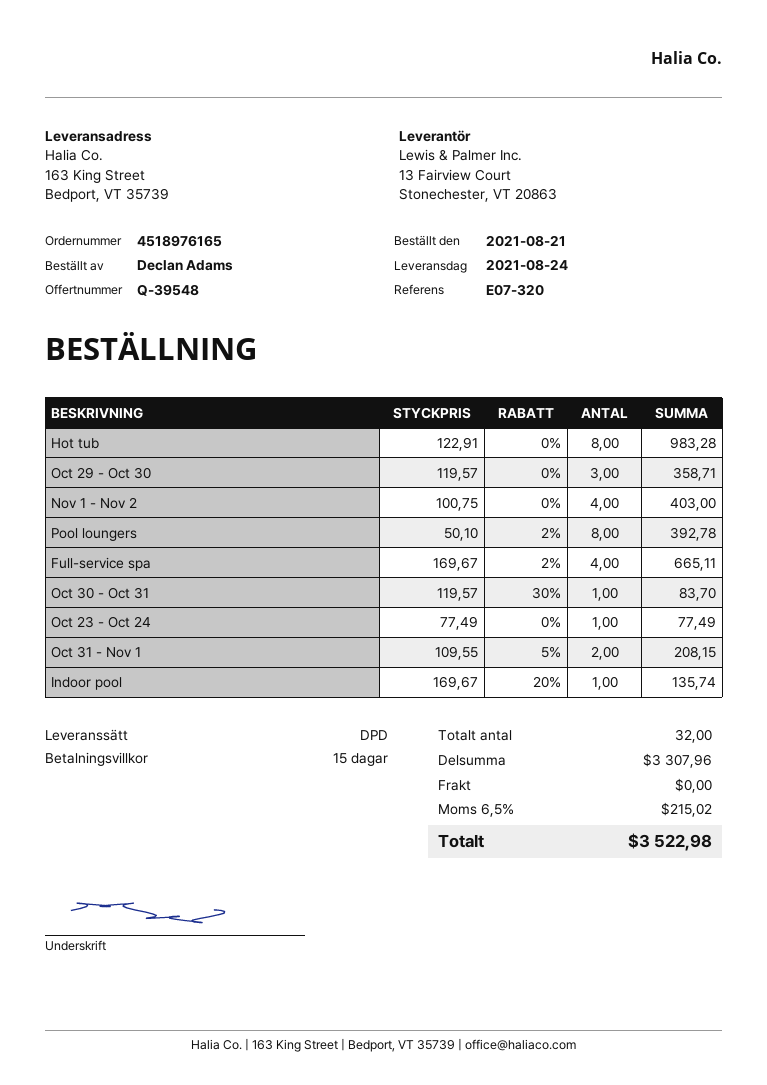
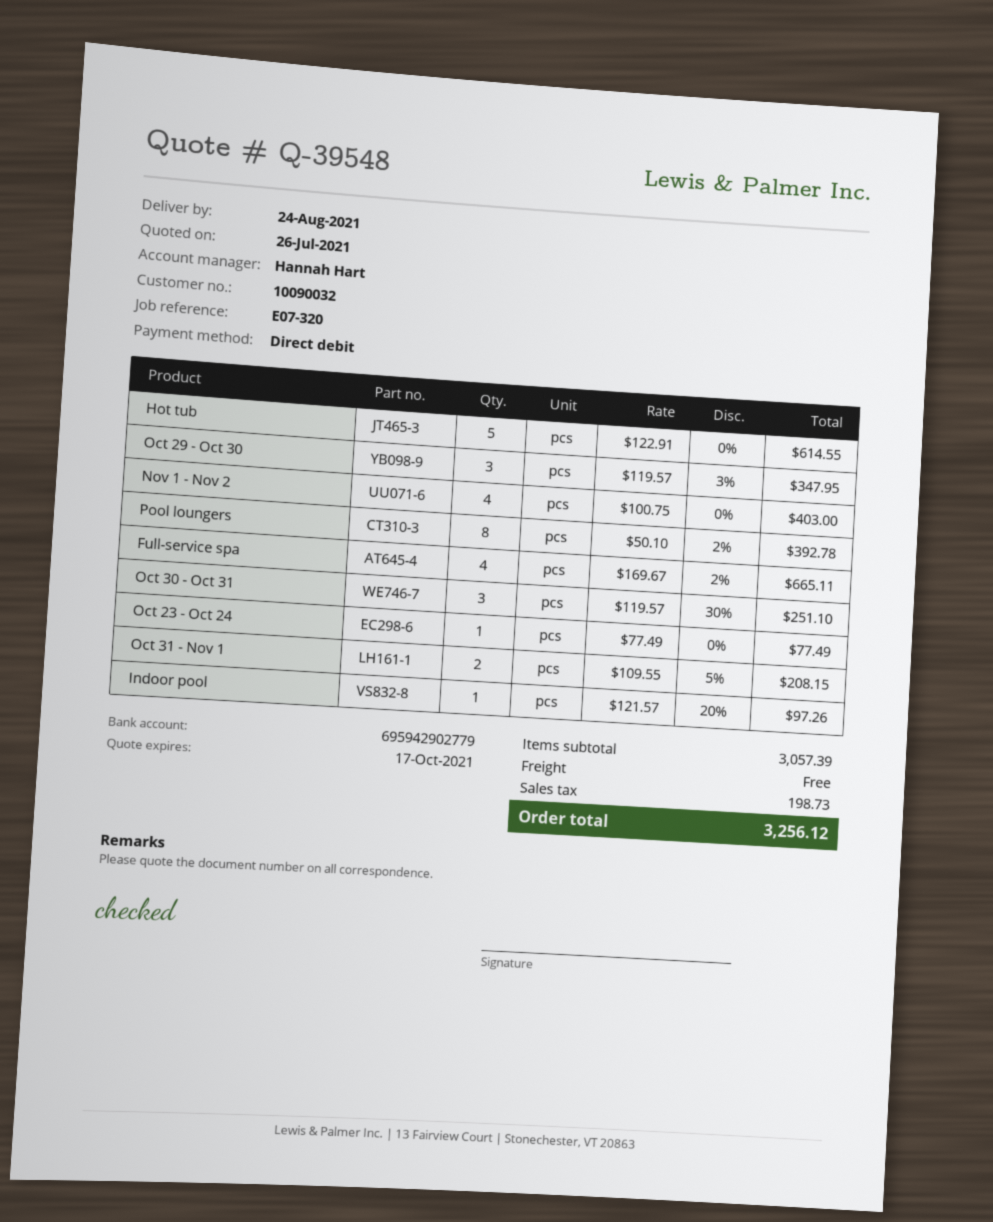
Hot tub: 8 x 122.91 = 983.28 -> 5 x 122.91 = 614.55
Oct 29 - Oct 30: 3 x 119.57 = 358.71 -> 3 x 119.57 - 3% = 347.95
Oct 30 - Oct 31: 1 x 119.57 - 30% = 83.70 -> 3 x 119.57 - 30% = 251.10
Indoor pool: 1 x 169.67 - 20% = 135.74 -> 1 x 121.57 - 20% = 97.26
subtotal: 3307.96 -> 3057.39
tax: 215.02 -> 198.73
total: 3522.98 -> 3256.12

